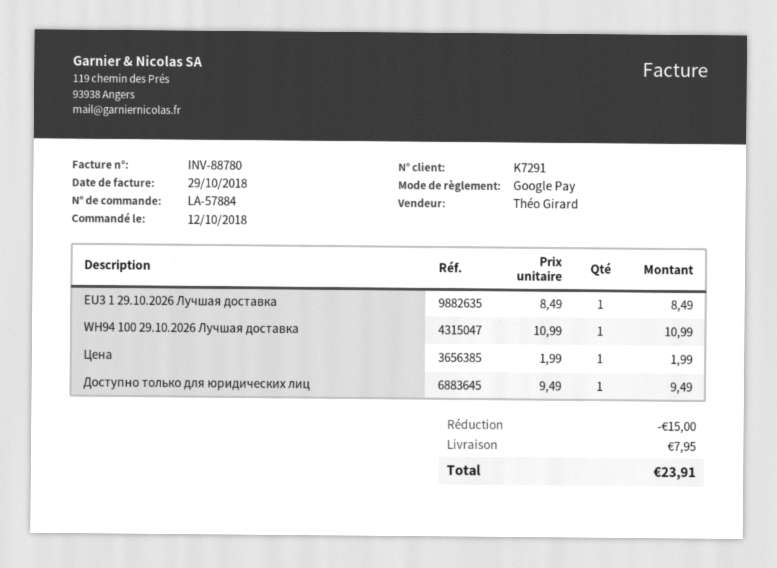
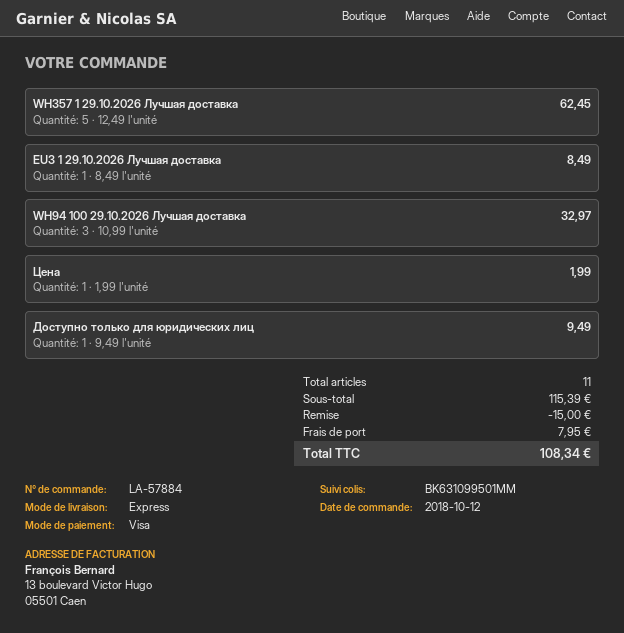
payment method: Google Pay -> Visa
WH94 100 29.10.2026 Лучшая доставка: 1 x 10.99 = 10.99 -> 3 x 10.99 = 32.97
WH357 1 29.10.2026 Лучшая доставка: none -> 5 x 12.49 = 62.45
total: 23.91 -> 108.34

